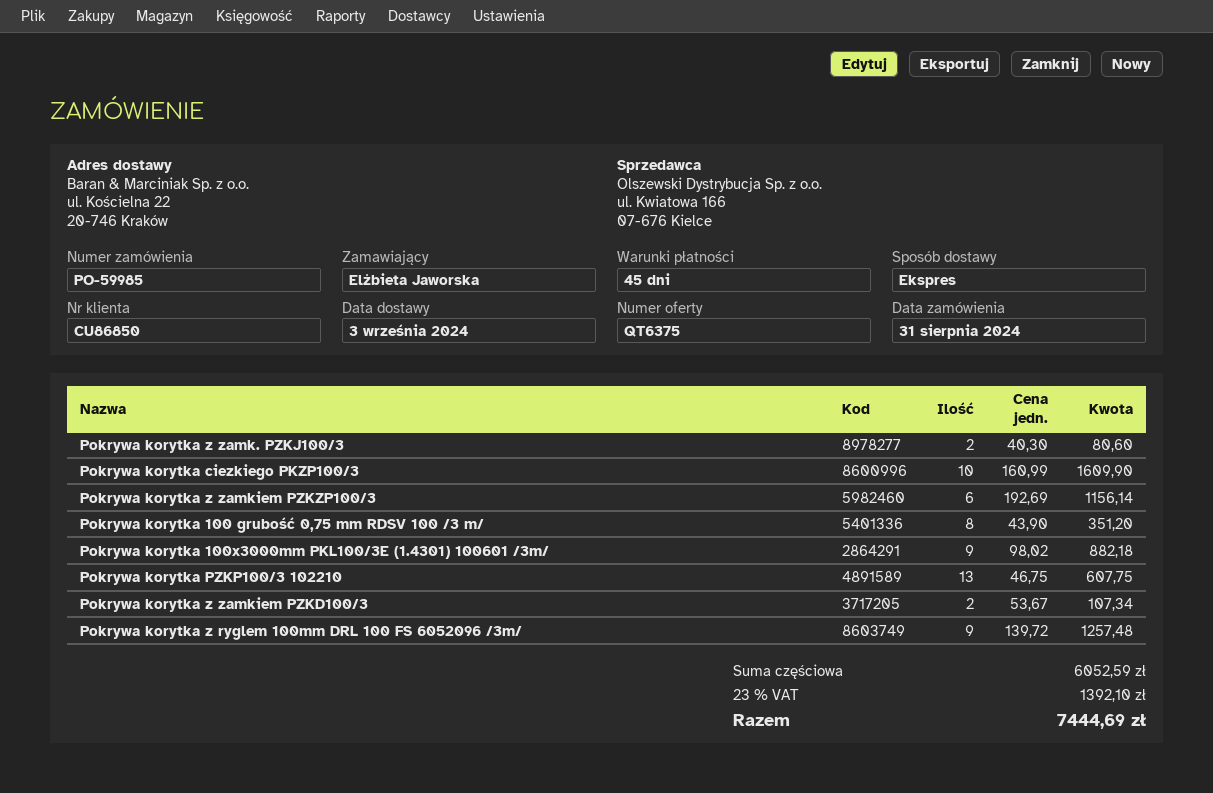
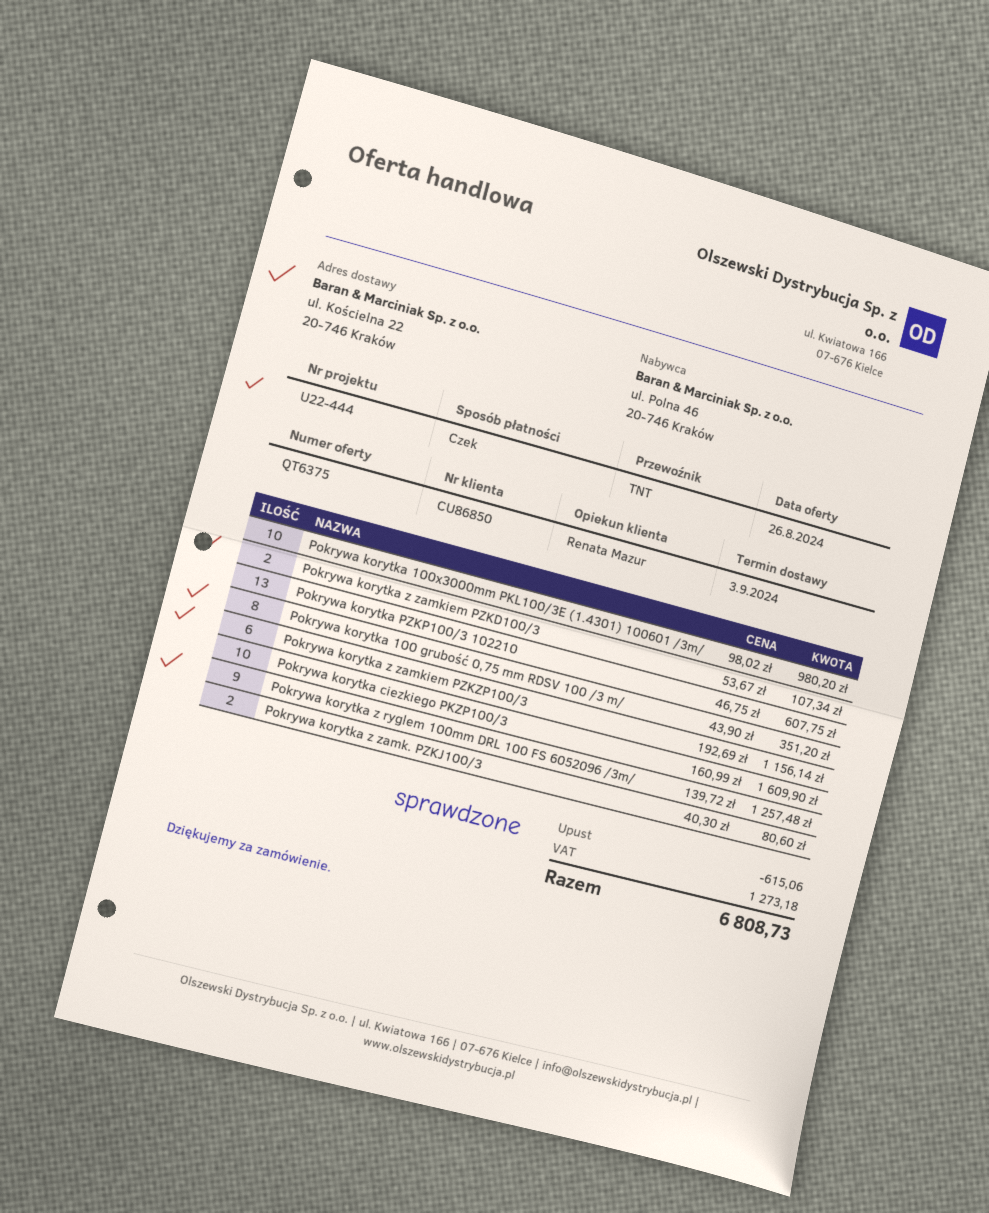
shipping method: express -> TNT
Pokrywa korytka 100x3000mm PKL100/3E (1.4301) 100601 /3m/: 9 x 98.02 = 882.18 -> 10 x 98.02 = 980.20
discount: none -> 615.06
tax: 1392.10 -> 1273.18
total: 7444.69 -> 6808.73

